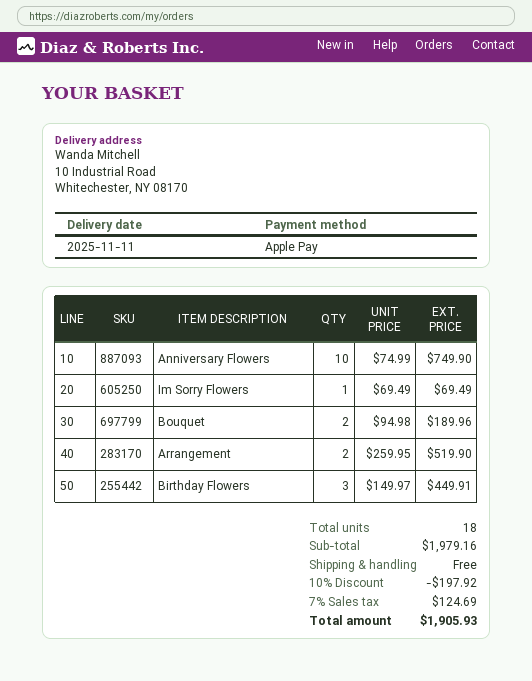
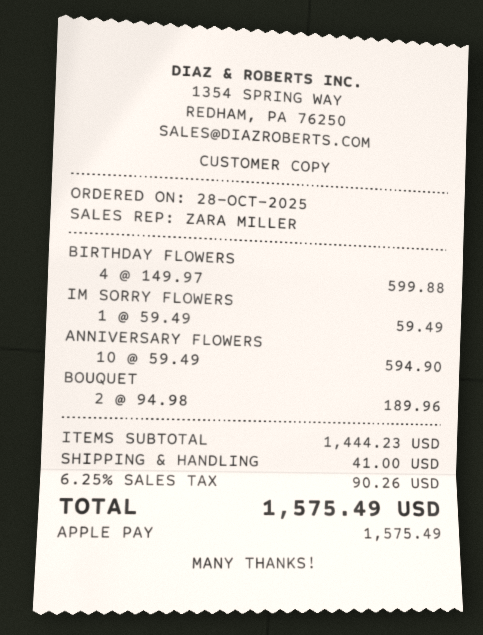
Anniversary Flowers: 10 x 74.99 = 749.90 -> 10 x 59.49 = 594.90
Im Sorry Flowers: 1 x 69.49 = 69.49 -> 1 x 59.49 = 59.49
Arrangement: 2 x 259.95 = 519.90 -> none
Birthday Flowers: 3 x 149.97 = 449.91 -> 4 x 149.97 = 599.88
subtotal: 1979.16 -> 1444.23
discount: 10% = 197.92 -> none
shipping: 0.00 -> 41.00
tax: 7% = 124.69 -> 6.25% = 90.26
total: 1905.93 -> 1575.49

